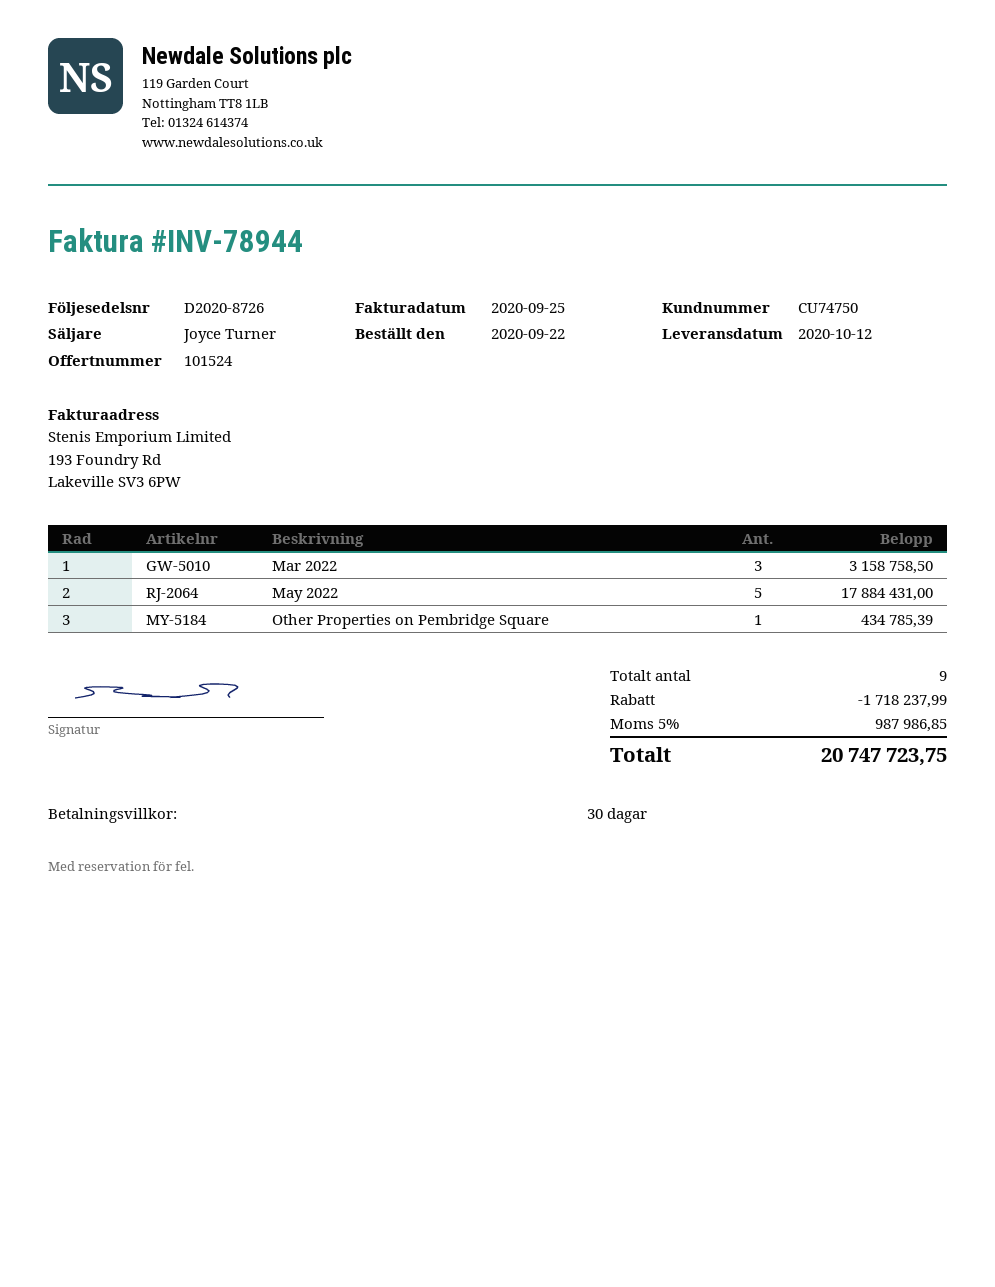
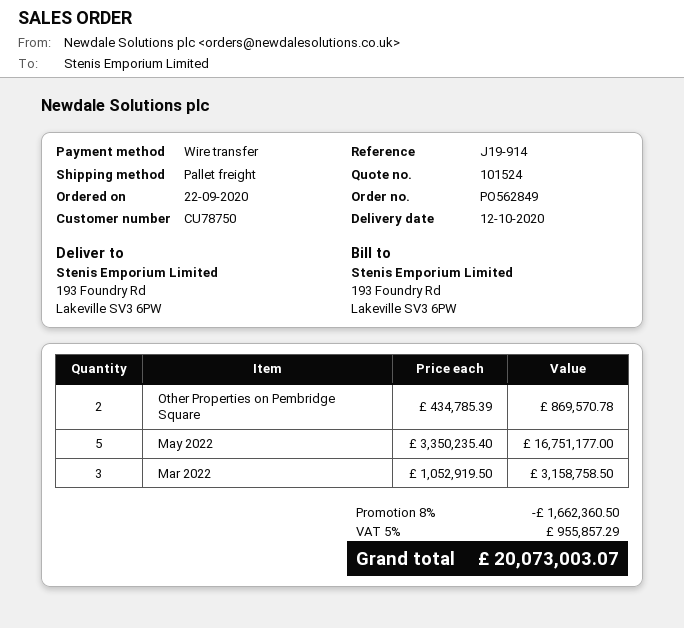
customer number: CU74750 -> CU78750
May 2022: 5 for 17884431.00 -> 5 for 16751177.00
Other Properties on Pembridge Square: 1 for 434785.39 -> 2 for 869570.78
discount: 1718237.99 -> 1662360.50
tax: 5% = 987986.85 -> 5% = 955857.29
total: 20747723.75 -> 20073003.07

